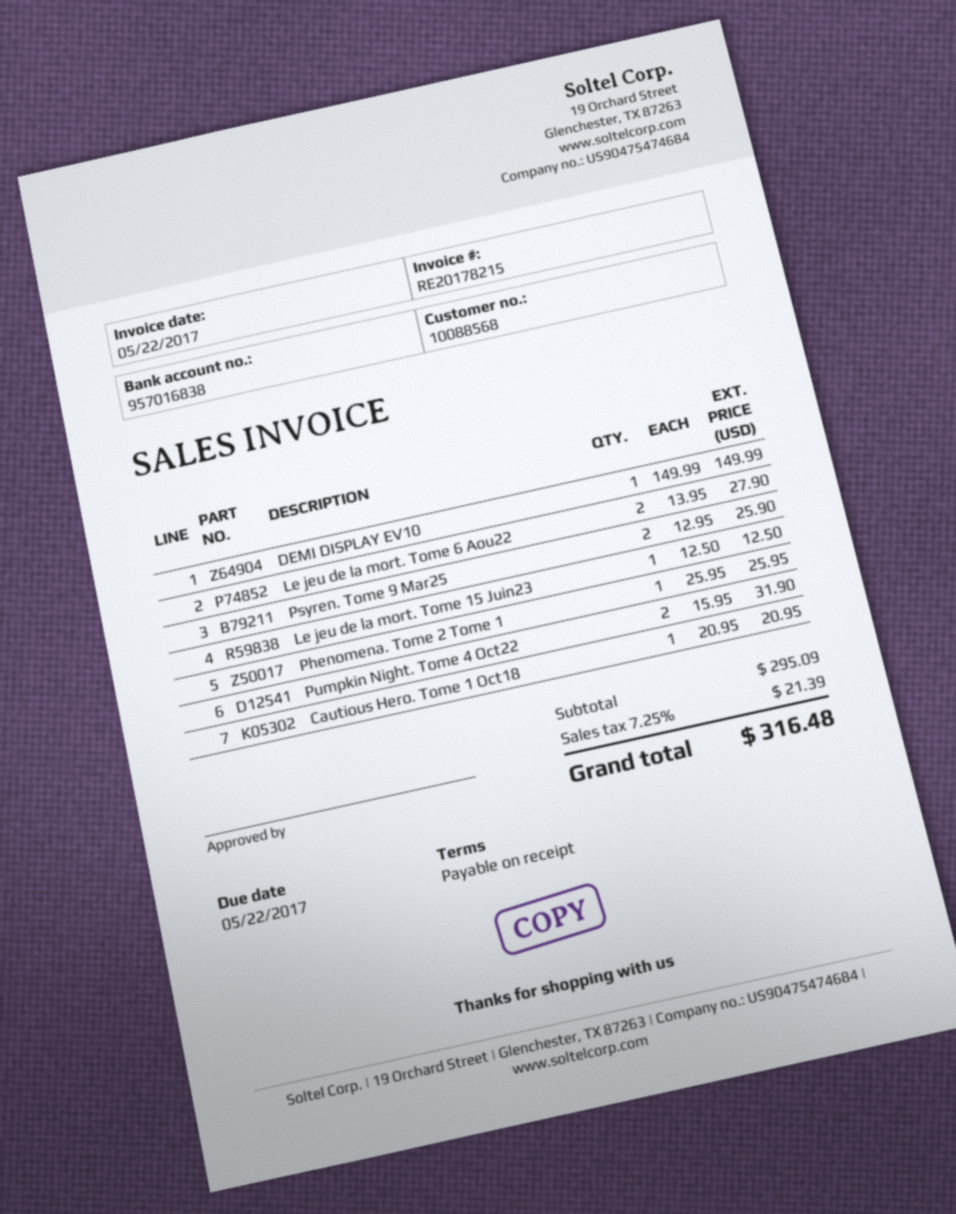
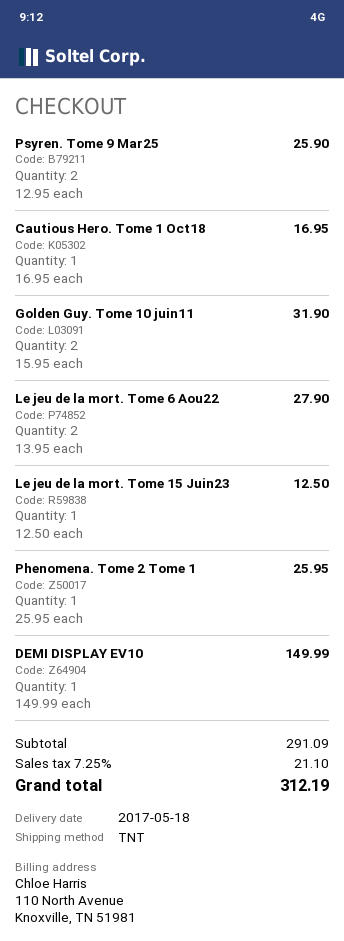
Pumpkin Night. Tome 4 Oct22: 2 x 15.95 = 31.90 -> none
Cautious Hero. Tome 1 Oct18: 1 x 20.95 = 20.95 -> 1 x 16.95 = 16.95
Golden Guy. Tome 10 juin11: none -> 2 x 15.95 = 31.90
subtotal: 295.09 -> 291.09
tax: 7.25% = 21.39 -> 7.25% = 21.10
total: 316.48 -> 312.19

